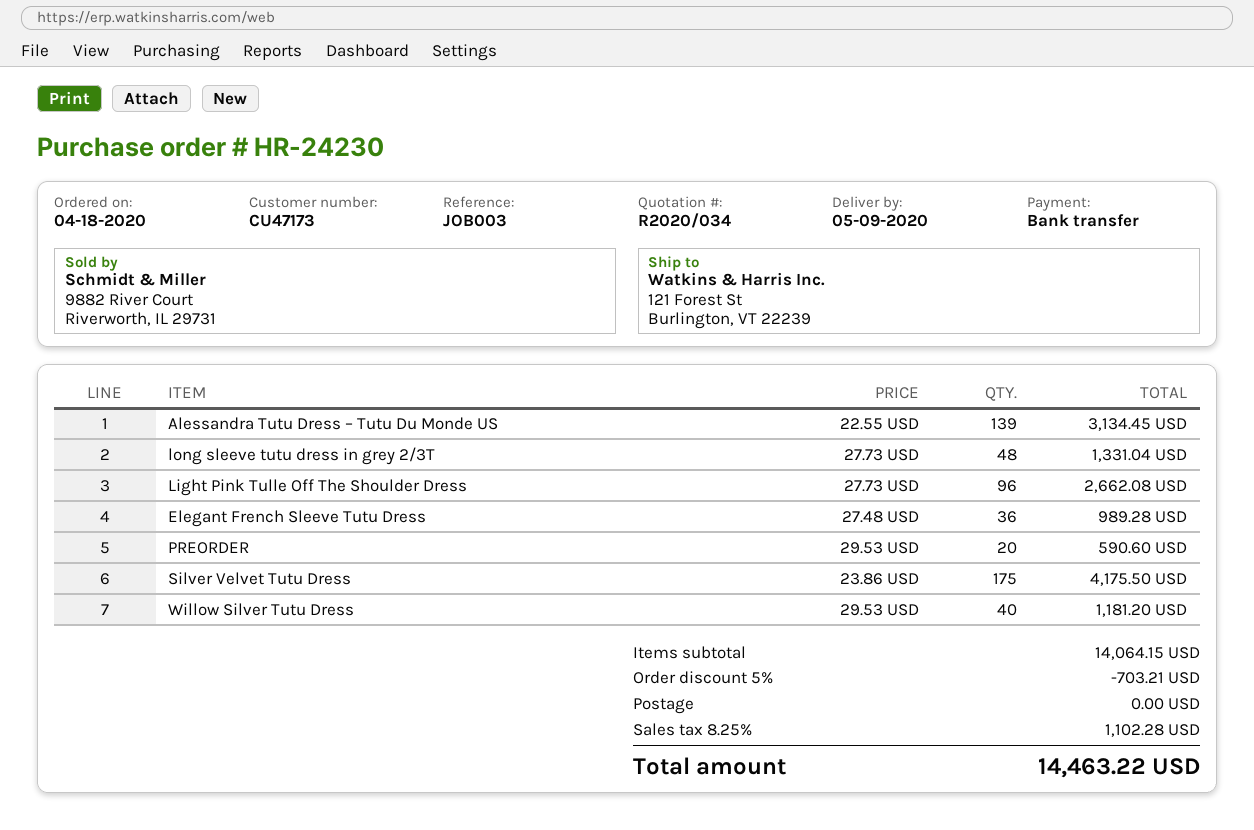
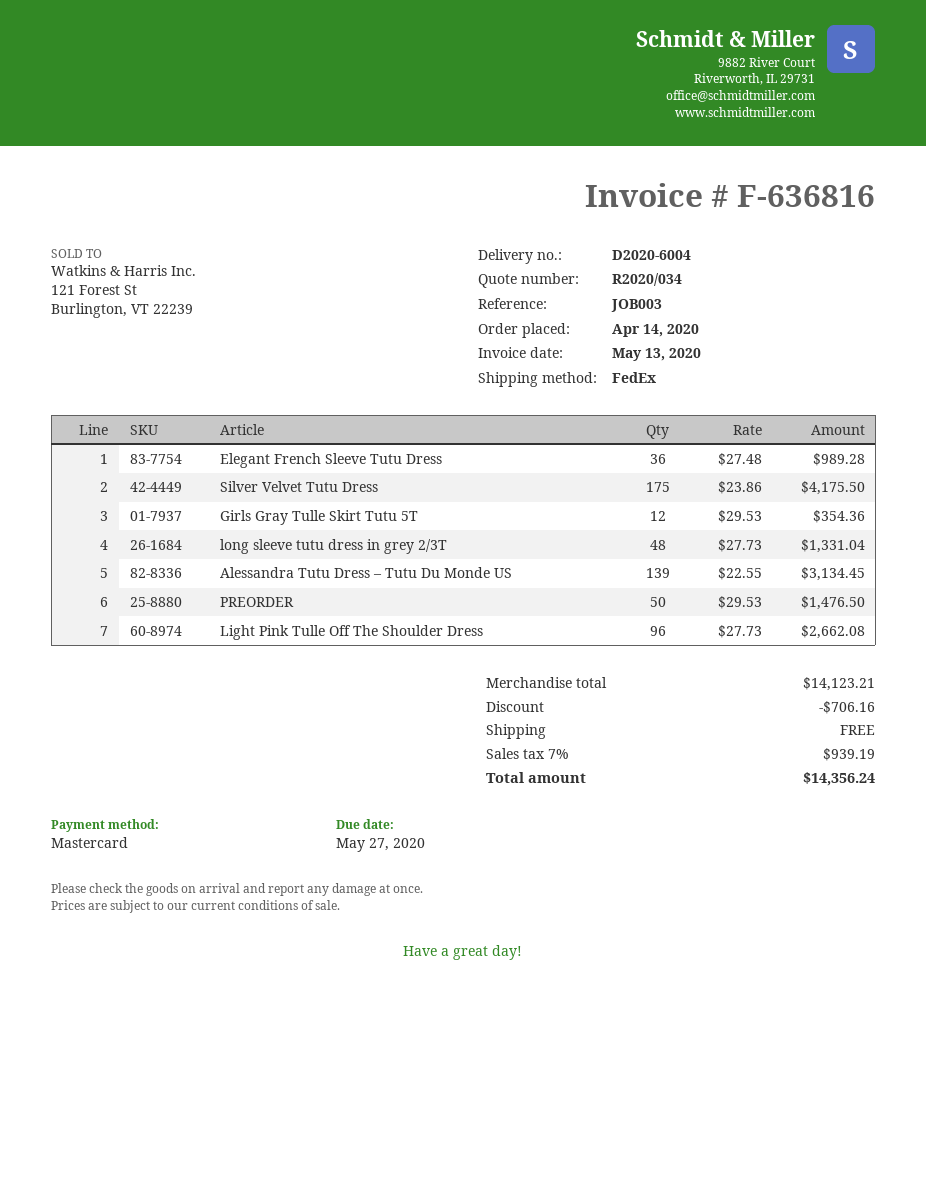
order date: 2020-04-18 -> 2020-04-14
payment method: bank transfer -> Mastercard
PREORDER: 20 x 29.53 = 590.60 -> 50 x 29.53 = 1476.50
Willow Silver Tutu Dress: 40 x 29.53 = 1181.20 -> none
Girls Gray Tulle Skirt Tutu 5T: none -> 12 x 29.53 = 354.36
subtotal: 14064.15 -> 14123.21
discount: 703.21 -> 706.16
tax: 8.25% = 1102.28 -> 7% = 939.19
total: 14463.22 -> 14356.24

